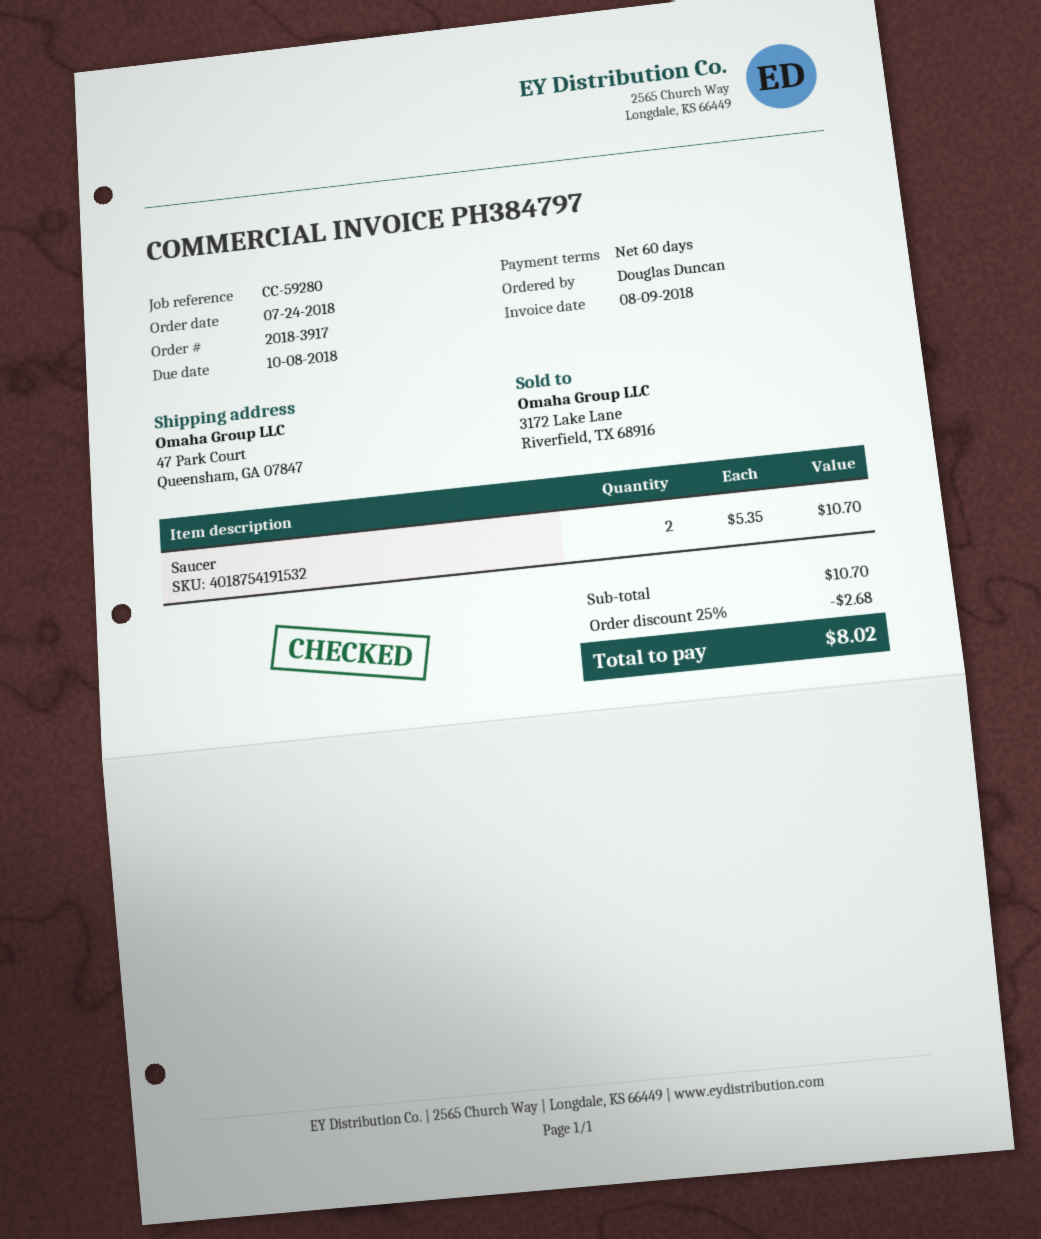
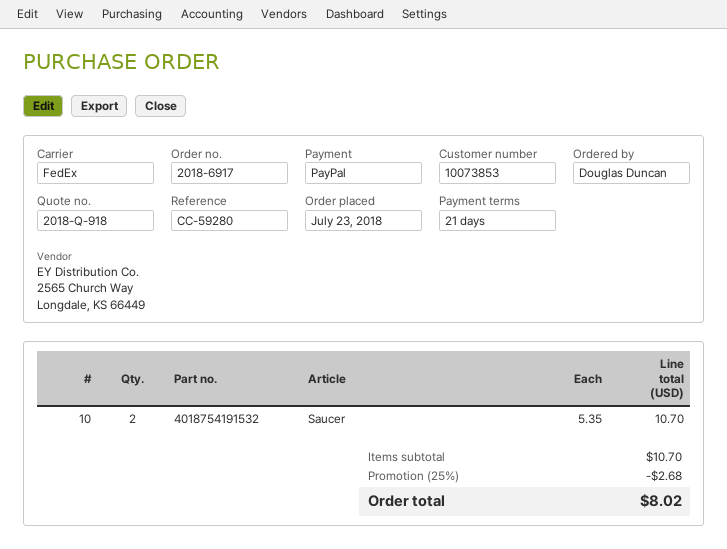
order number: 2018-3917 -> 2018-6917
order date: 2018-07-24 -> 2018-07-23
payment terms: 60 days -> 21 days

